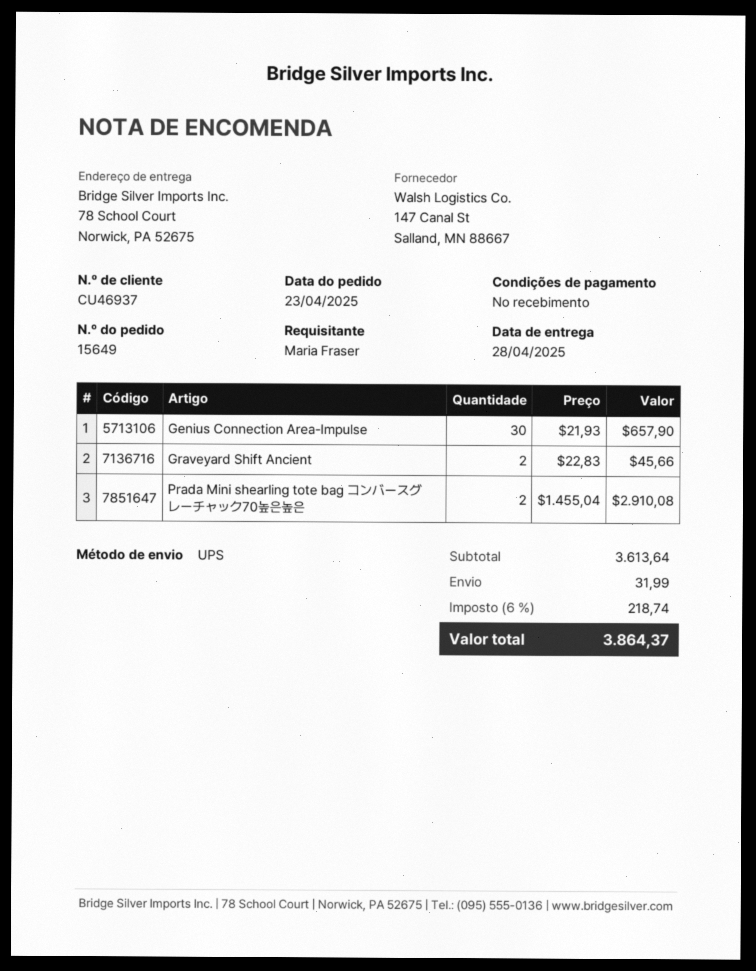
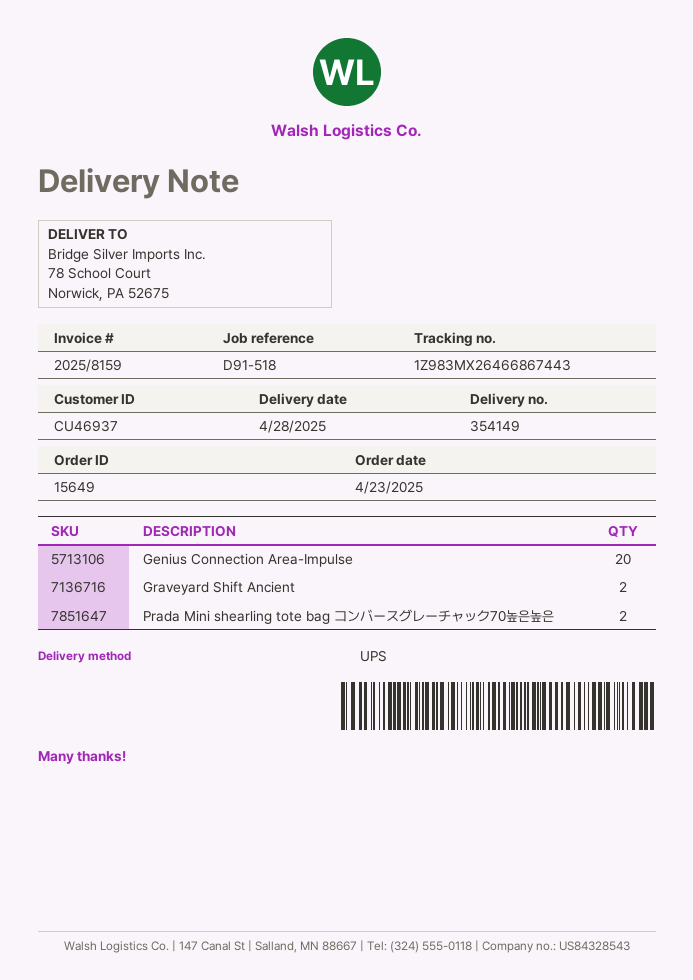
Genius Connection Area-Impulse: 30 -> 20

